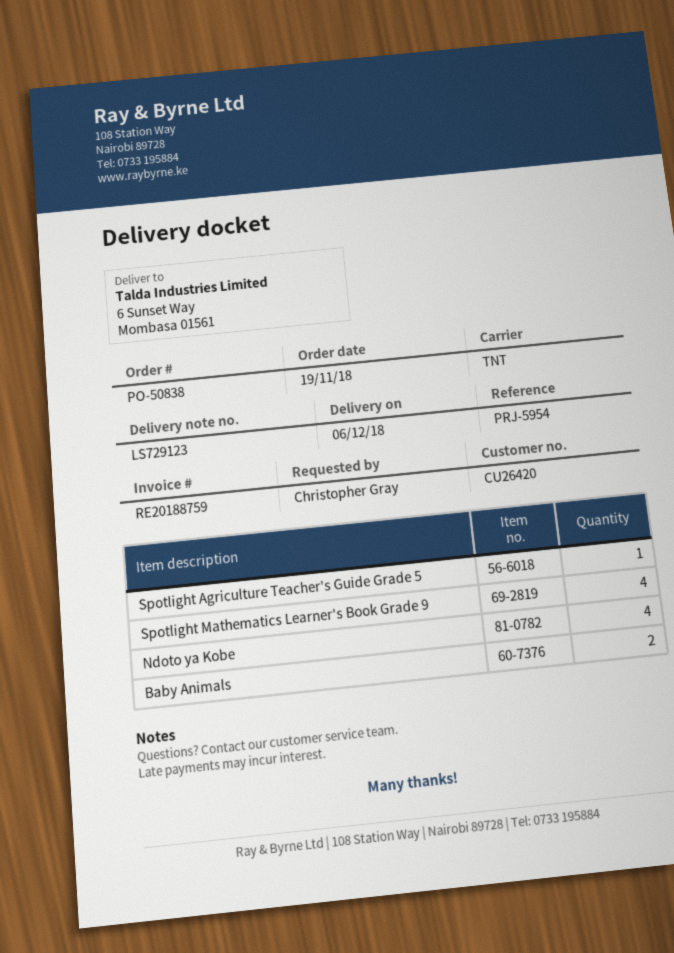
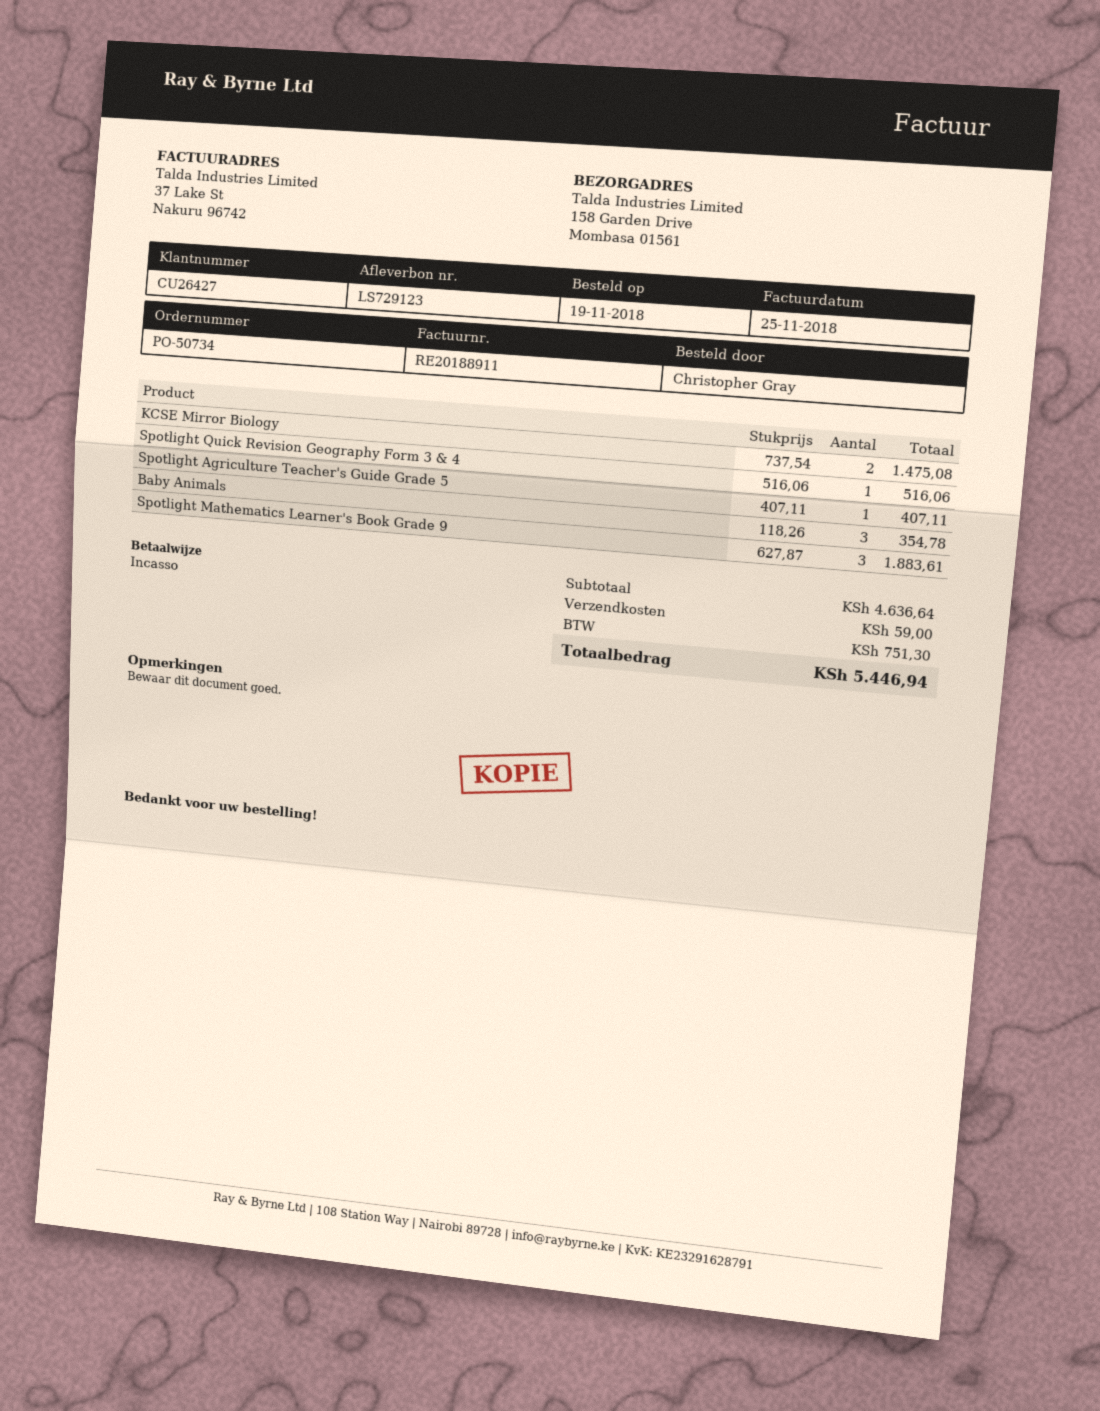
order number: PO-50838 -> PO-50734
invoice number: RE20188759 -> RE20188911
customer number: CU26420 -> CU26427
ship to: 6 Sunset Way, Mombasa 01561 -> 158 Garden Drive, Mombasa 01561
Spotlight Mathematics Learner's Book Grade 9: 4 -> 3
Ndoto ya Kobe: 4 -> none
Baby Animals: 2 -> 3
KCSE Mirror Biology: none -> 2
Spotlight Quick Revision Geography Form 3 & 4: none -> 1

